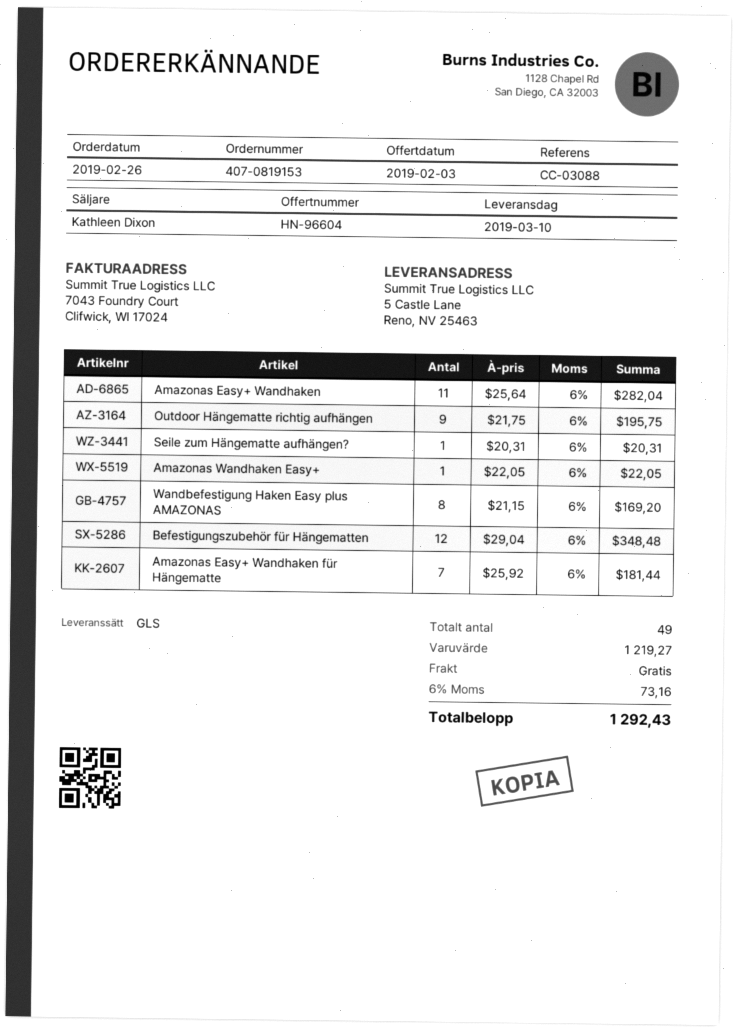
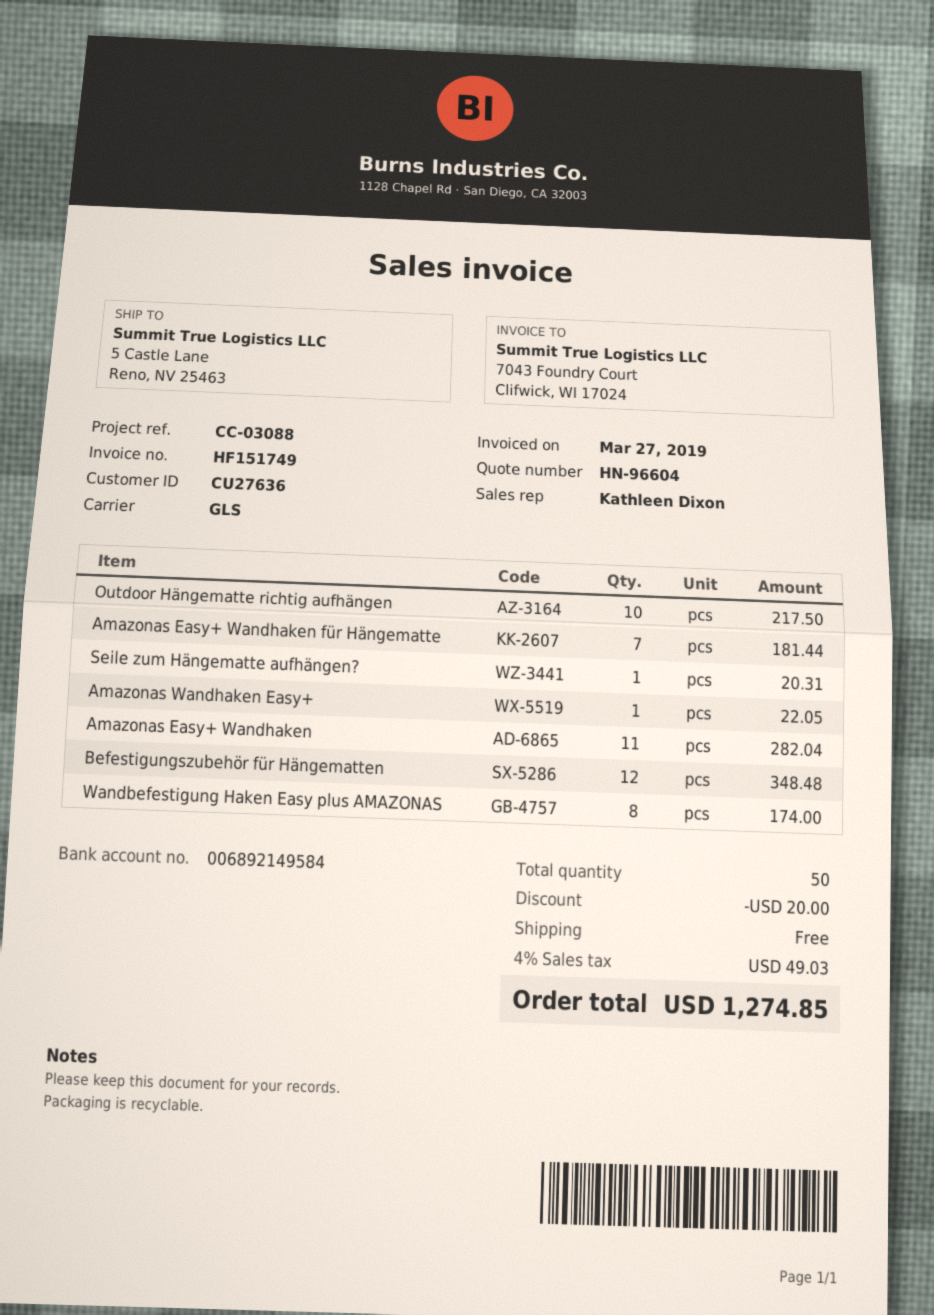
Outdoor Hängematte richtig aufhängen: 9 for 195.75 -> 10 for 217.50
Wandbefestigung Haken Easy plus AMAZONAS: 8 for 169.20 -> 8 for 174.00
total quantity: 49 -> 50
discount: none -> 20.00
tax: 6% = 73.16 -> 4% = 49.03
total: 1292.43 -> 1274.85

